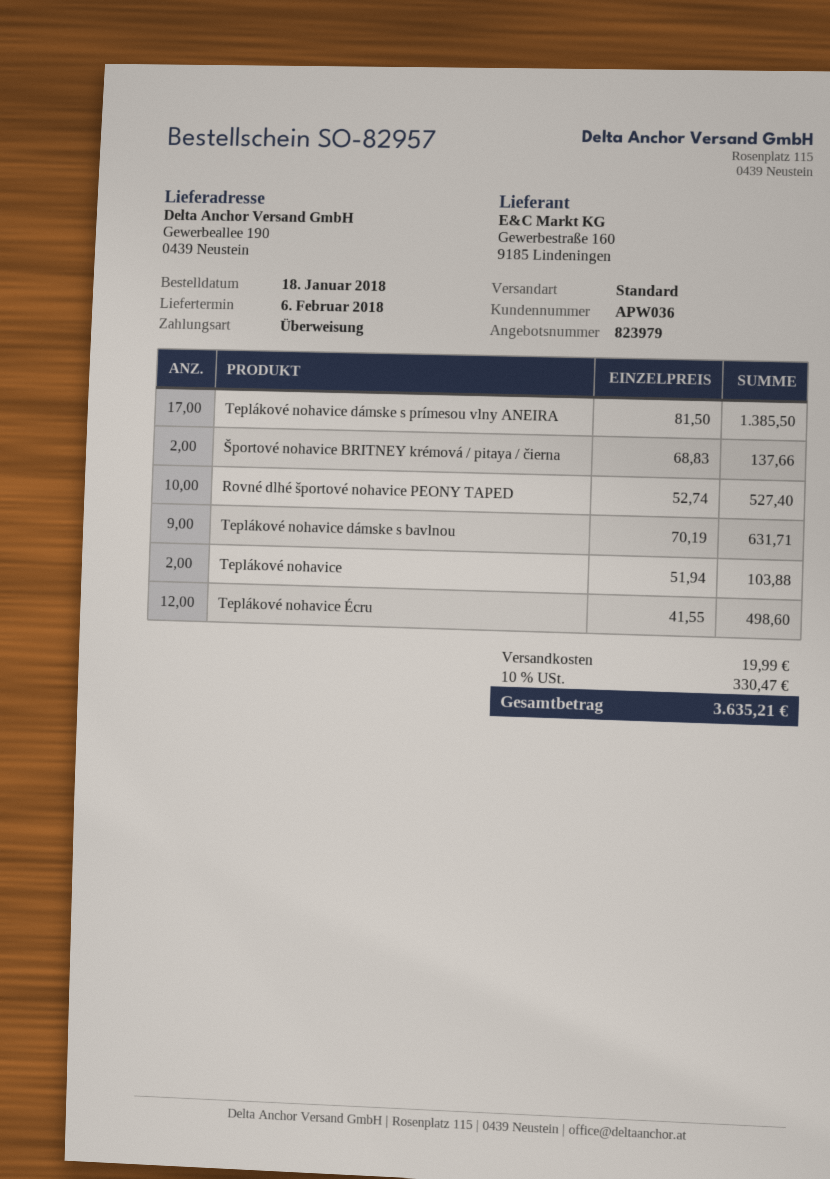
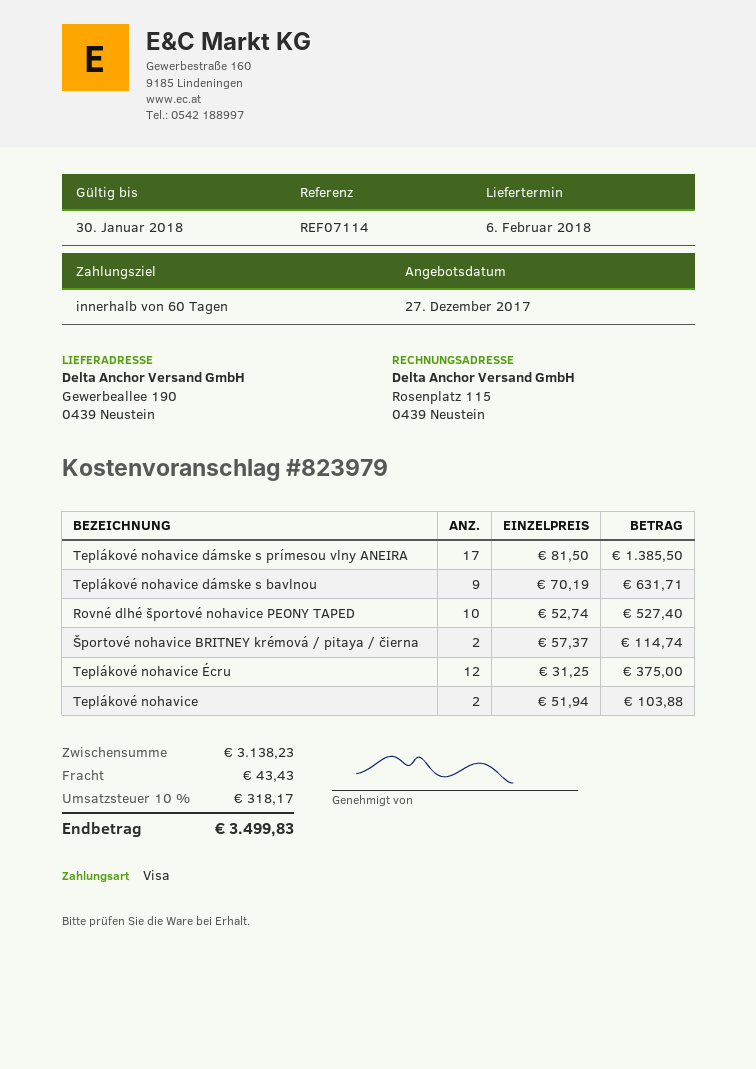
payment method: bank transfer -> Visa
Športové nohavice BRITNEY krémová / pitaya / čierna: 2 x 68.83 = 137.66 -> 2 x 57.37 = 114.74
Teplákové nohavice Écru: 12 x 41.55 = 498.60 -> 12 x 31.25 = 375.00
shipping: 19.99 -> 43.43
tax: 10% = 330.47 -> 10% = 318.17
total: 3635.21 -> 3499.83

